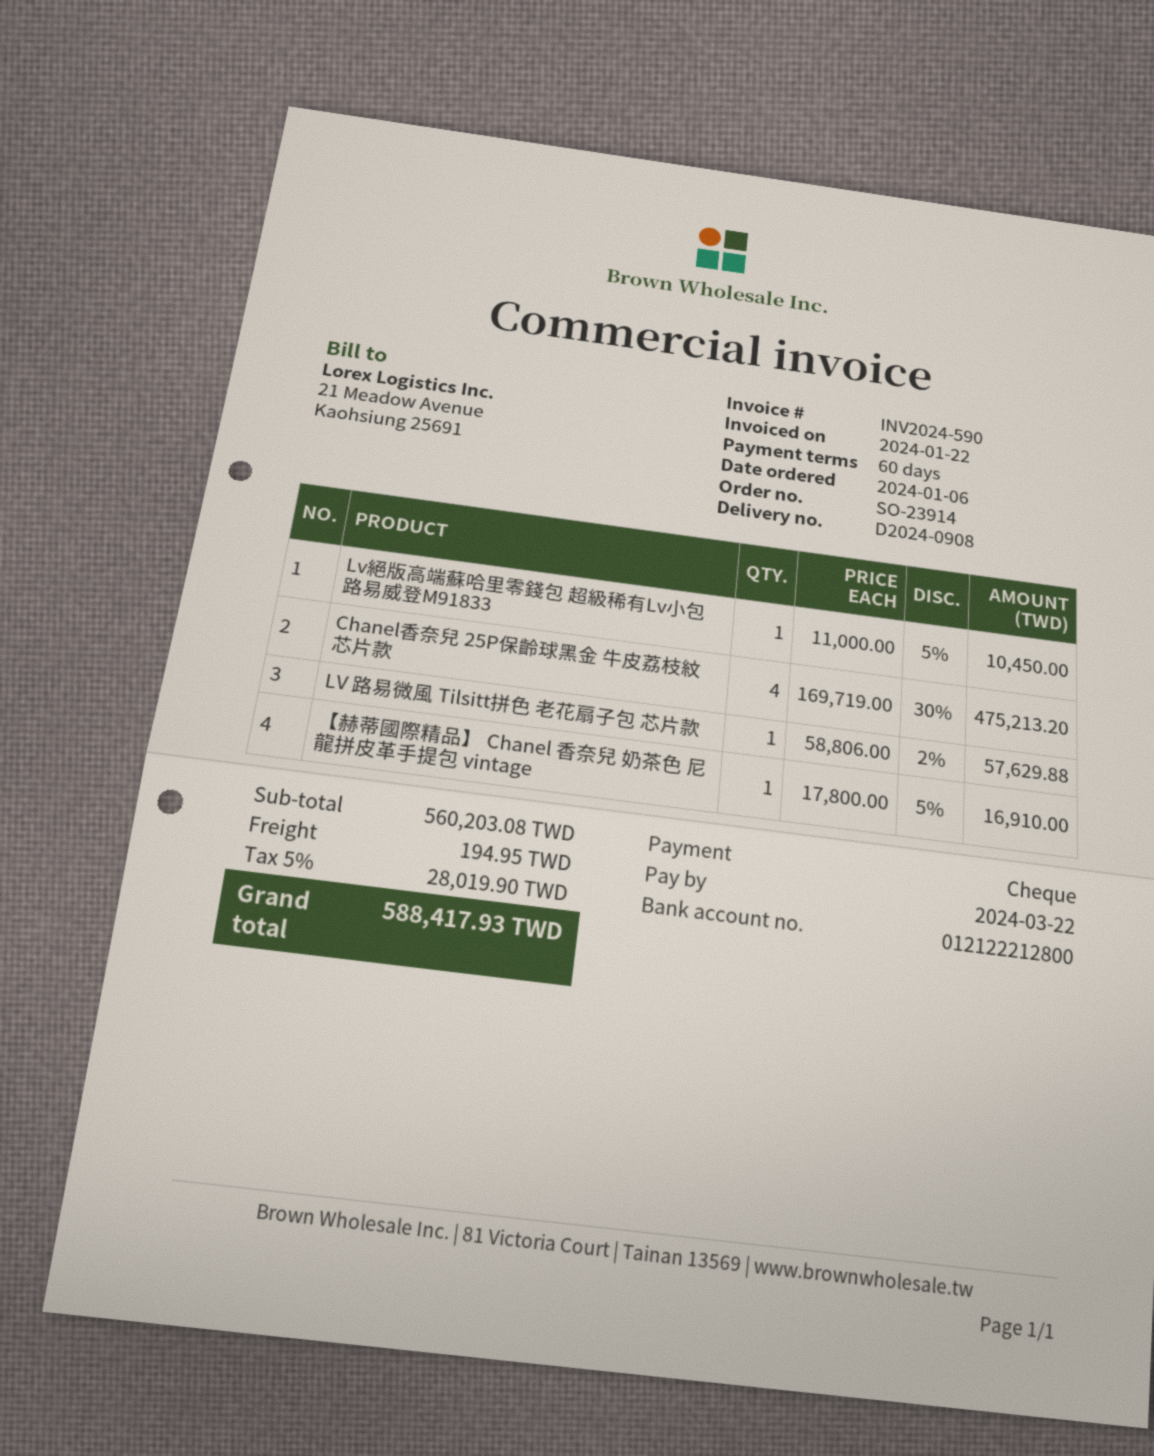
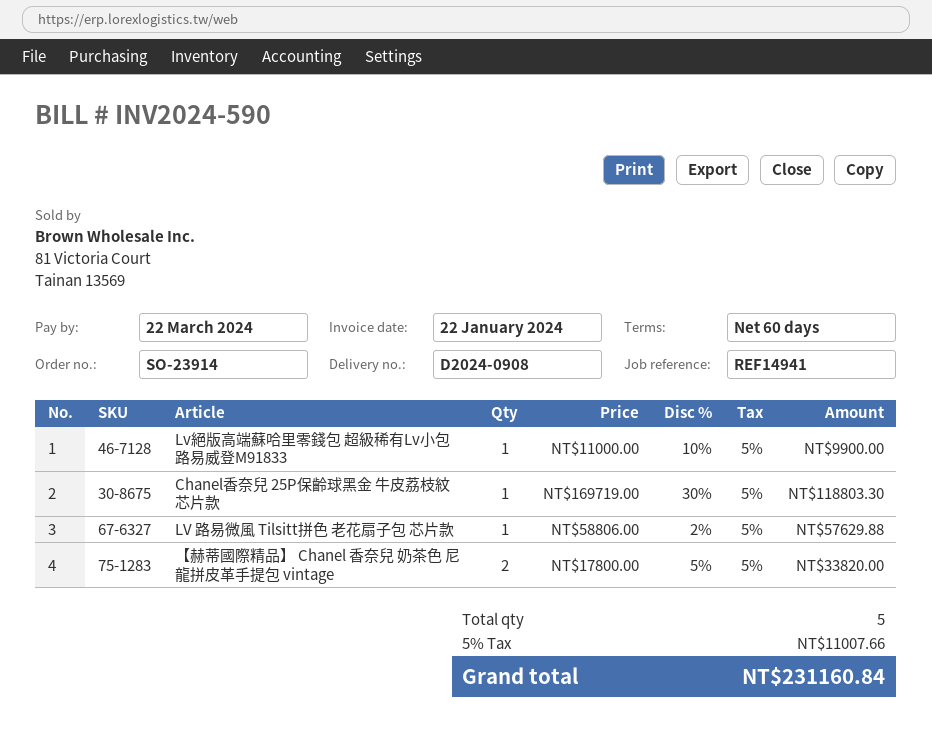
Lv絕版高端蘇哈里零錢包 超級稀有Lv小包 路易威登M91833: 1 x 11000.00 - 5% = 10450.00 -> 1 x 11000.00 - 10% = 9900.00
Chanel香奈兒 25P保齡球黑金 牛皮荔枝紋 芯片款: 4 x 169719.00 - 30% = 475213.20 -> 1 x 169719.00 - 30% = 118803.30
【赫蒂國際精品】 Chanel 香奈兒 奶茶色 尼龍拼皮革手提包 vintage: 1 x 17800.00 - 5% = 16910.00 -> 2 x 17800.00 - 5% = 33820.00
shipping: 194.95 -> none
tax: 5% = 28019.90 -> 5% = 11007.66
total: 588417.93 -> 231160.84

